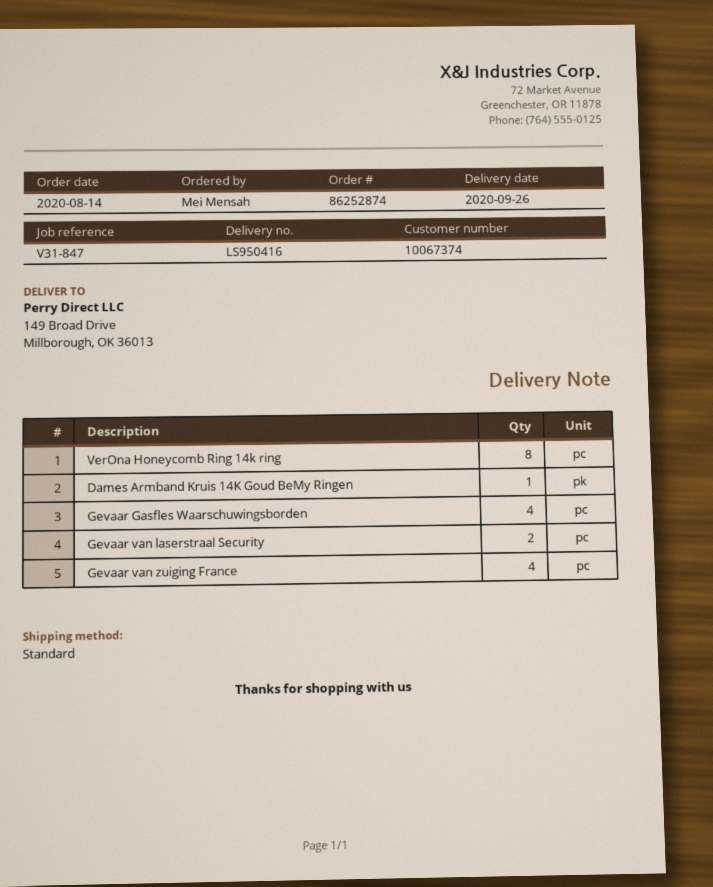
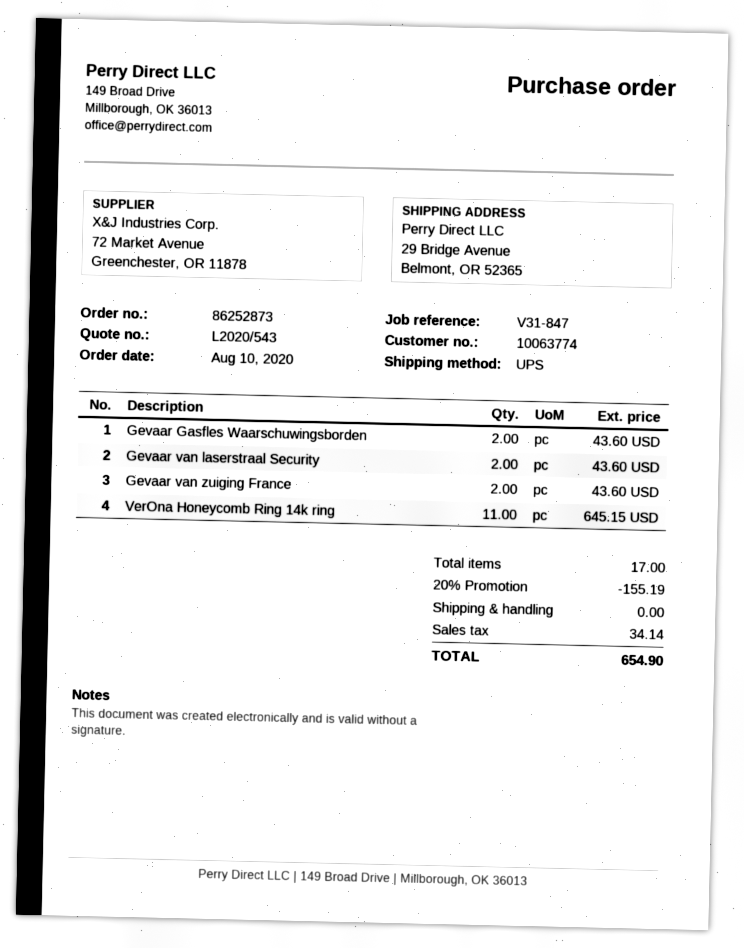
order number: 86252874 -> 86252873
order date: 2020-08-14 -> 2020-08-10
customer number: 10067374 -> 10063774
shipping method: standard -> UPS
ship to: 149 Broad Drive, Millborough, OK 36013 -> 29 Bridge Avenue, Belmont, OR 52365
VerOna Honeycomb Ring 14k ring: 8 -> 11
Dames Armband Kruis 14K Goud BeMy Ringen: 1 -> none
Gevaar Gasfles Waarschuwingsborden: 4 -> 2
Gevaar van zuiging France: 4 -> 2

